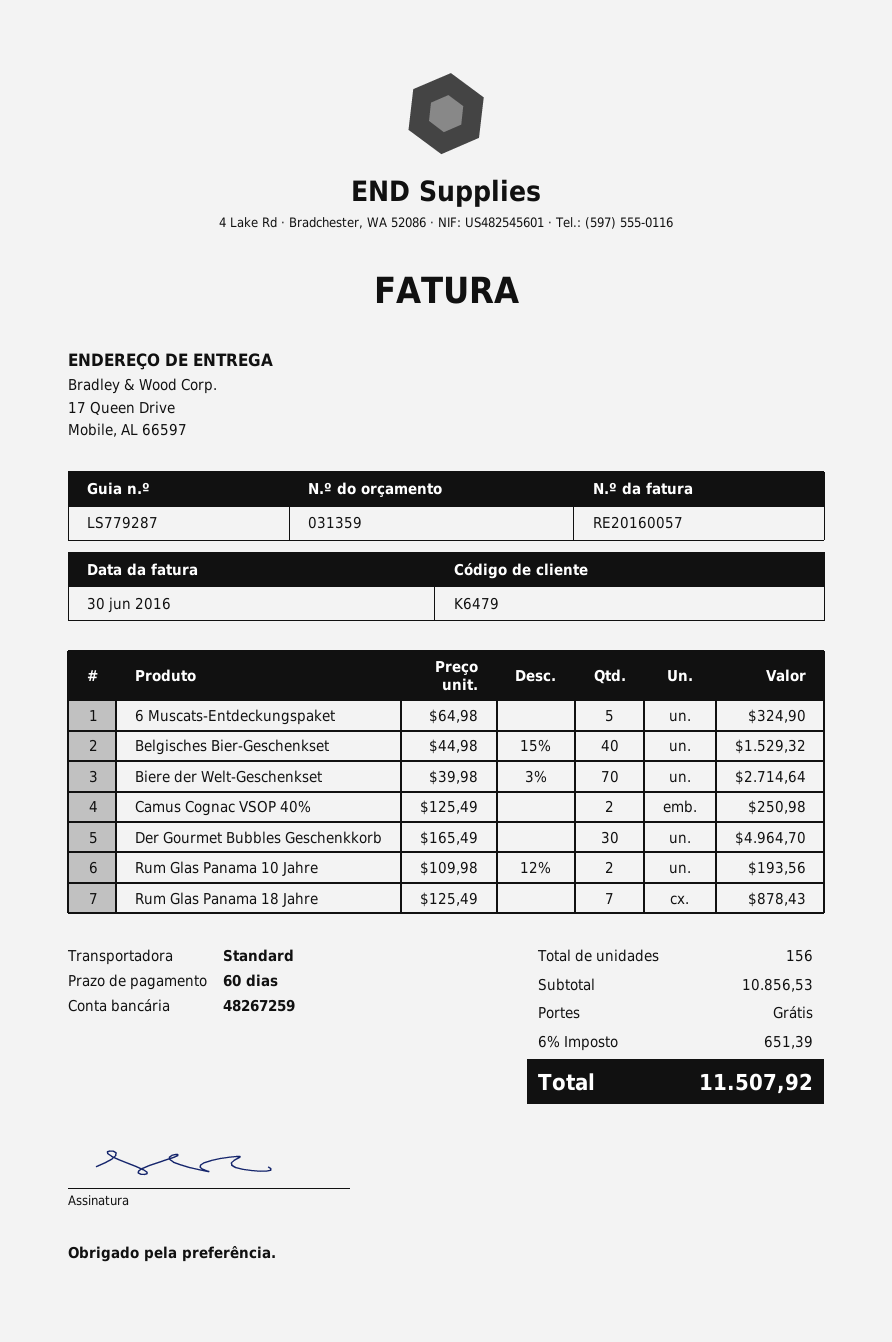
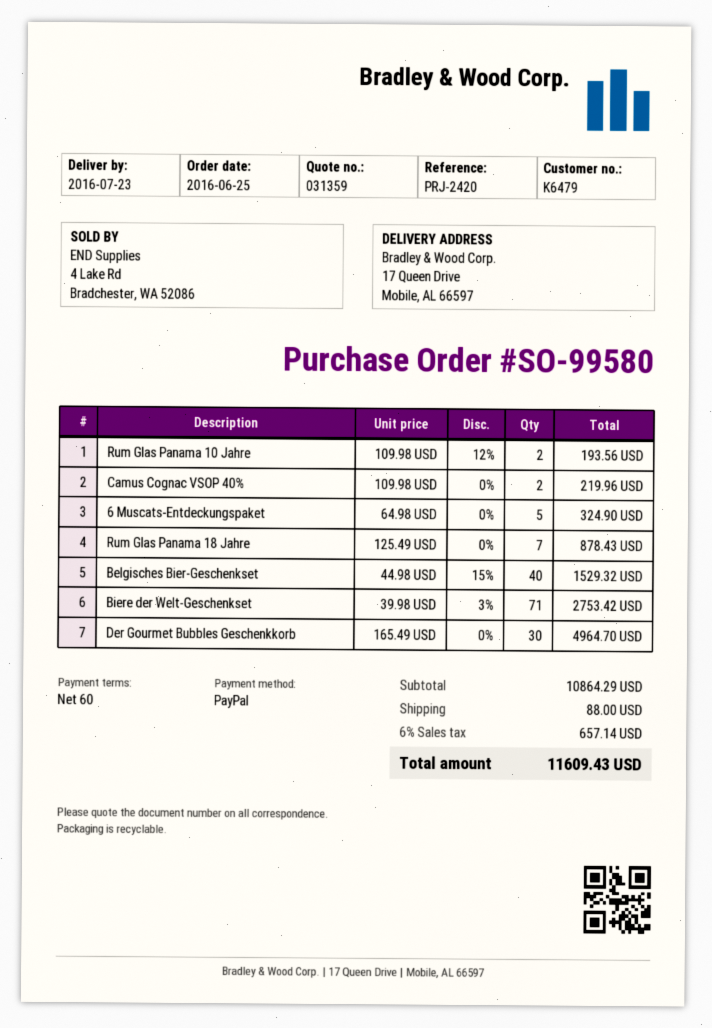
Biere der Welt-Geschenkset: 70 x 39.98 - 3% = 2714.64 -> 71 x 39.98 - 3% = 2753.42
Camus Cognac VSOP 40%: 2 x 125.49 = 250.98 -> 2 x 109.98 = 219.96
subtotal: 10856.53 -> 10864.29
shipping: 0.00 -> 88.00
tax: 6% = 651.39 -> 6% = 657.14
total: 11507.92 -> 11609.43

